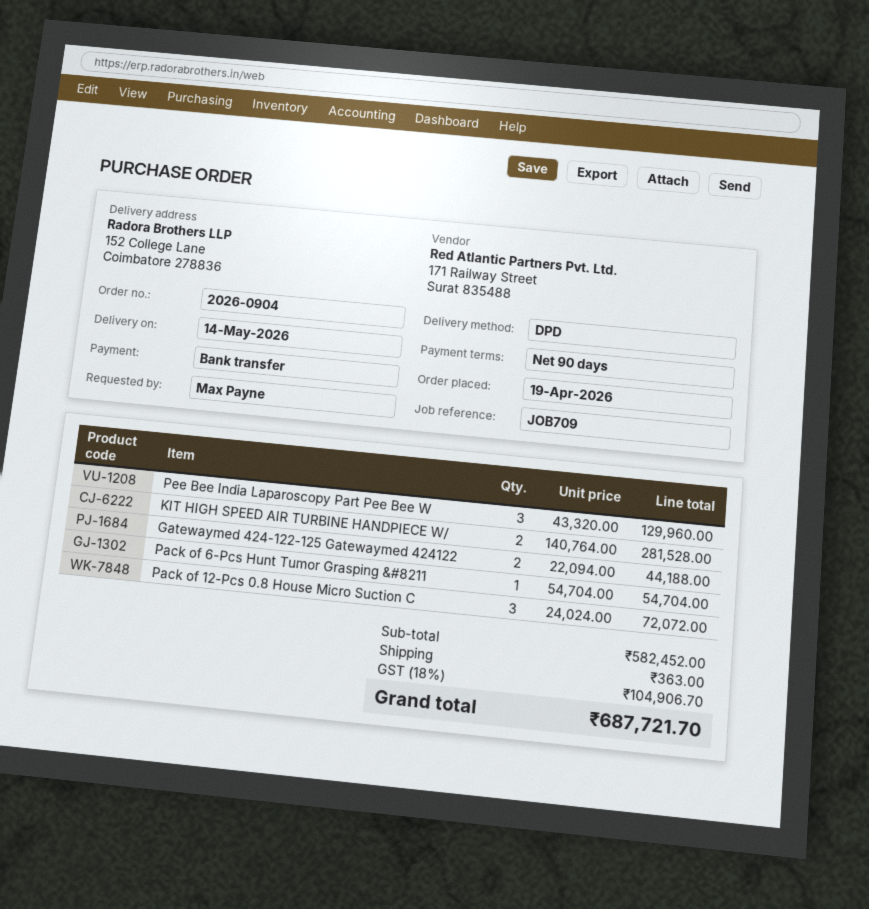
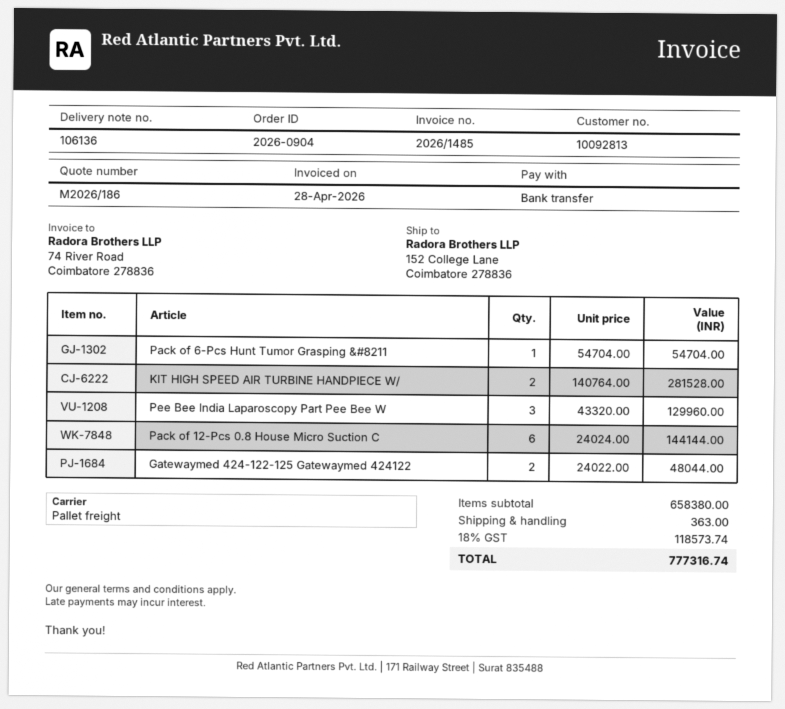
shipping method: DPD -> pallet freight
Gatewaymed 424-122-125 Gatewaymed 424122: 2 x 22094.00 = 44188.00 -> 2 x 24022.00 = 48044.00
Pack of 12-Pcs 0.8 House Micro Suction C: 3 x 24024.00 = 72072.00 -> 6 x 24024.00 = 144144.00
subtotal: 582452.00 -> 658380.00
tax: 18% = 104906.70 -> 18% = 118573.74
total: 687721.70 -> 777316.74

